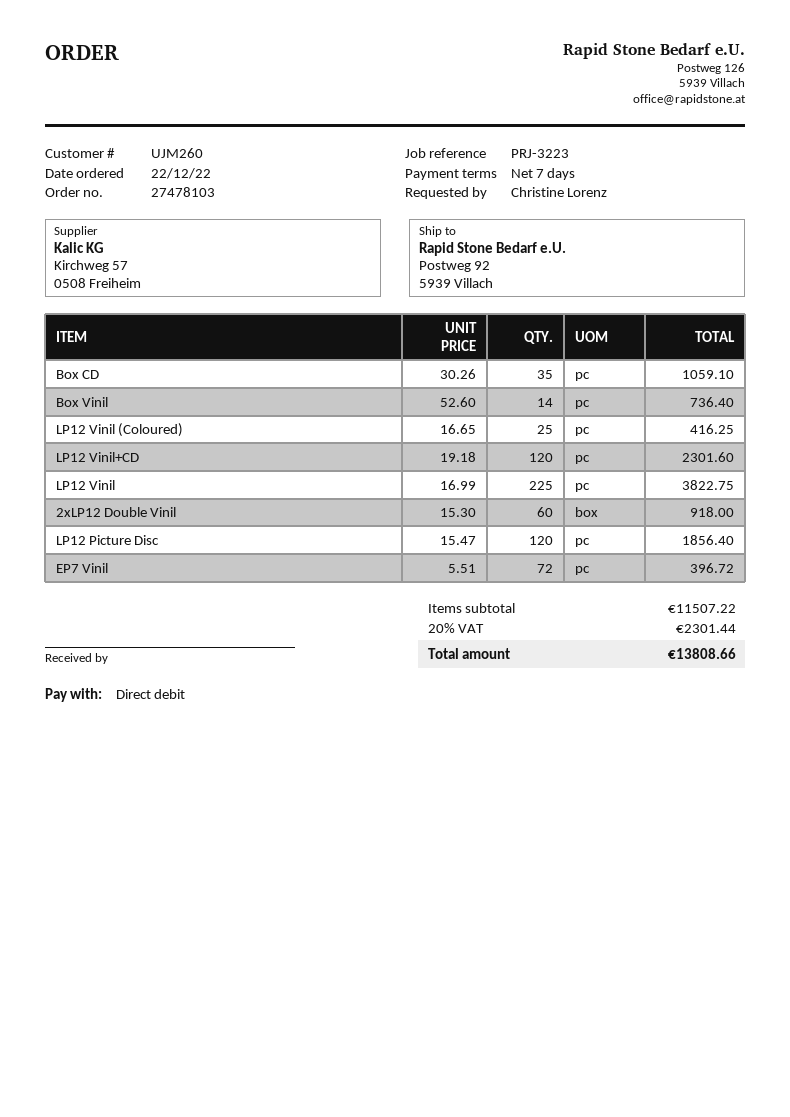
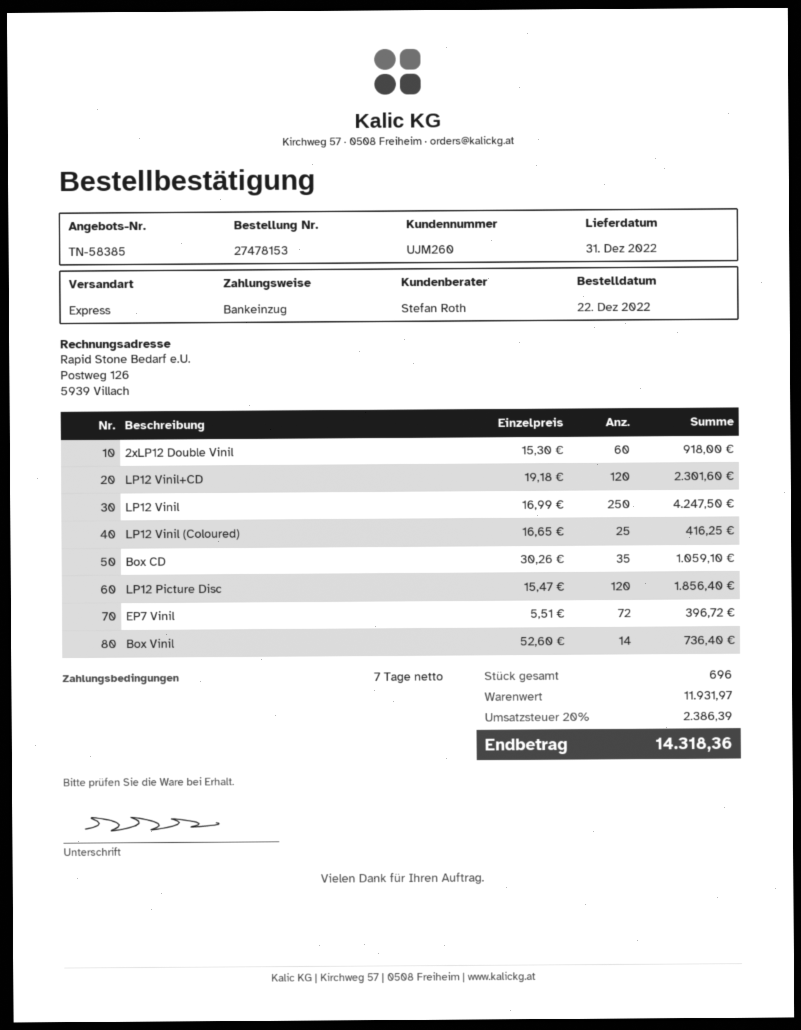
order number: 27478103 -> 27478153
LP12 Vinil: 225 x 16.99 = 3822.75 -> 250 x 16.99 = 4247.50
subtotal: 11507.22 -> 11931.97
tax: 20% = 2301.44 -> 20% = 2386.39
total: 13808.66 -> 14318.36

